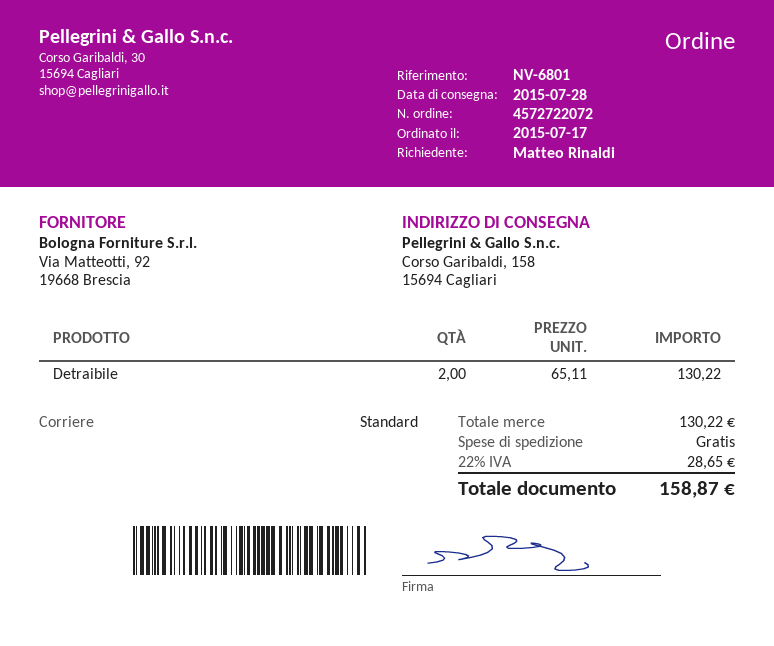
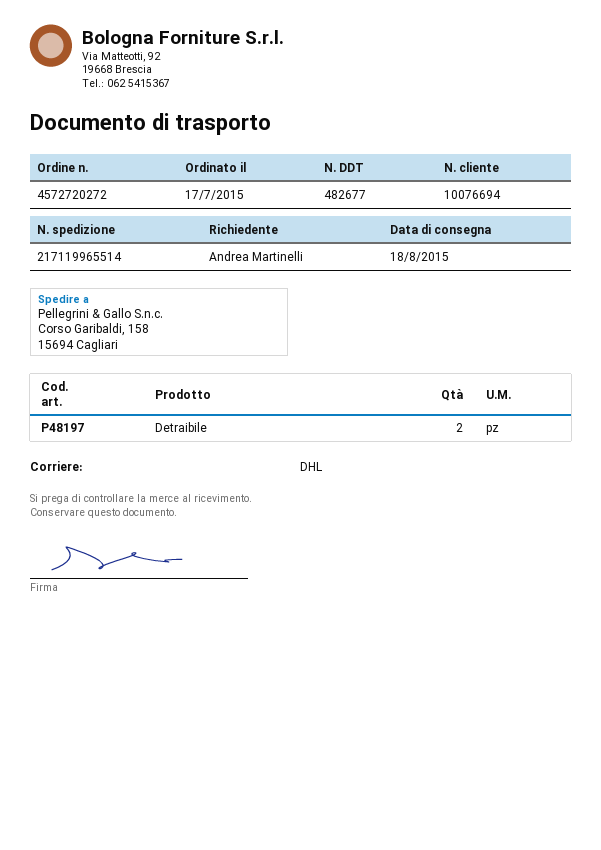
order number: 4572722072 -> 4572720272
delivery date: 2015-07-28 -> 2015-08-18
ordered by: Matteo Rinaldi -> Andrea Martinelli
shipping method: standard -> DHL

